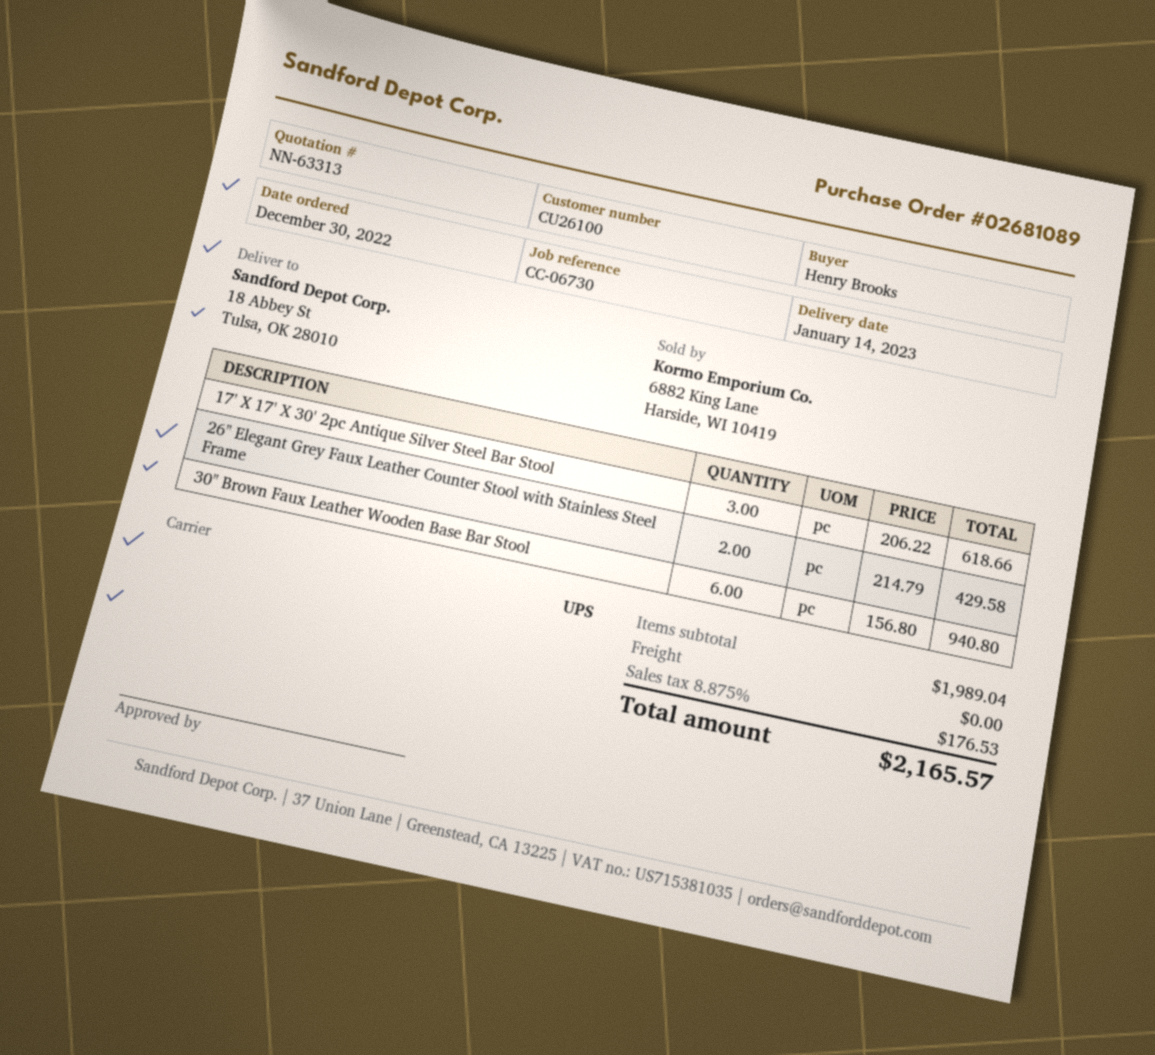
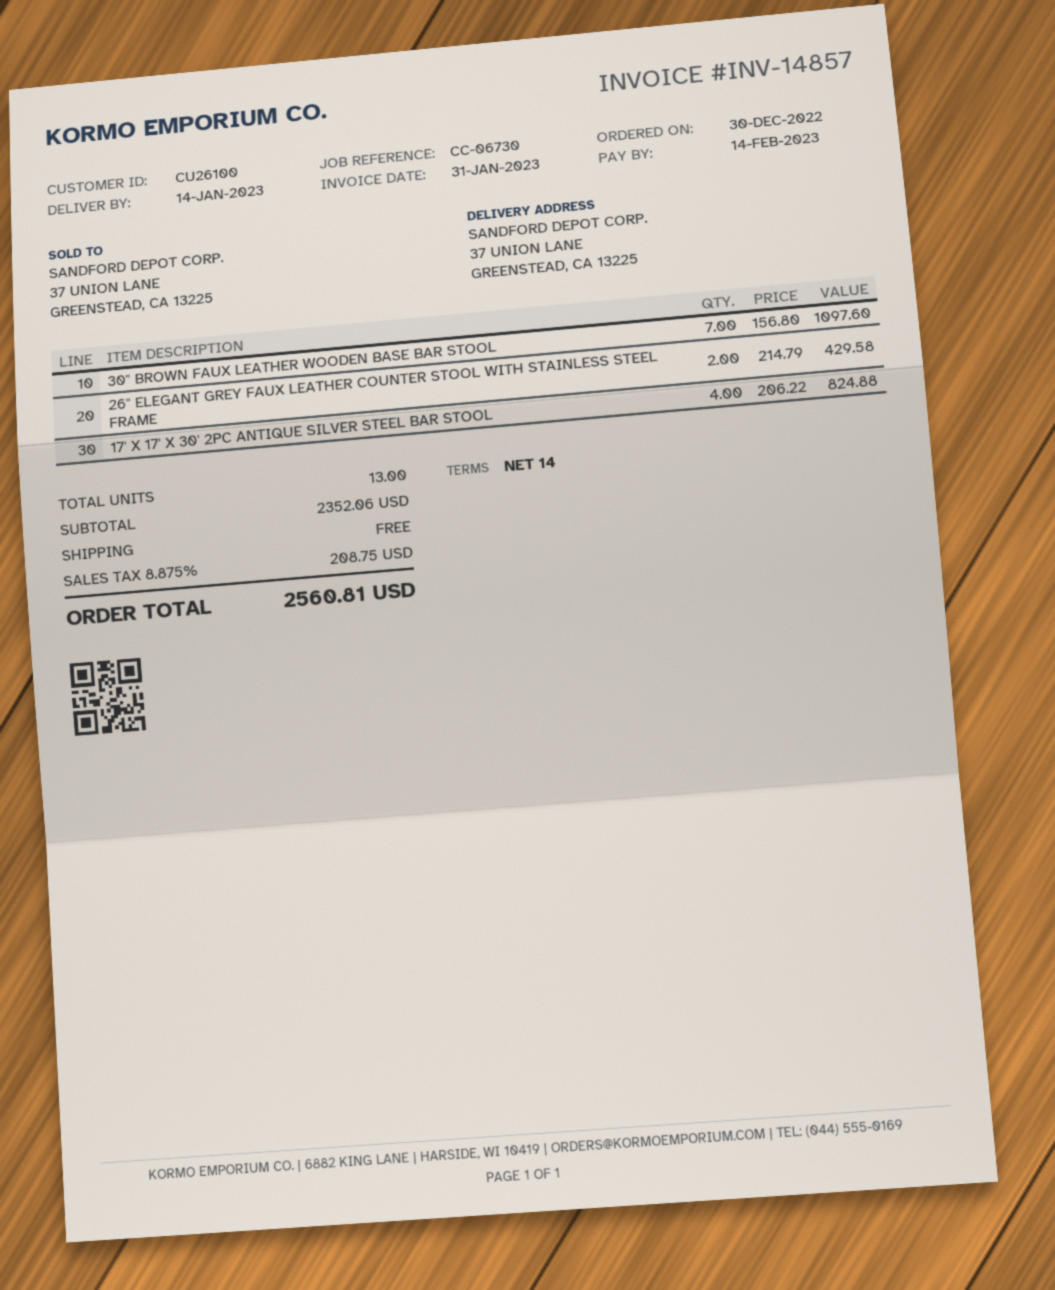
ship to: 18 Abbey St, Tulsa, OK 28010 -> 37 UNION LANE, GREENSTEAD, CA 13225
17' X 17' X 30' 2pc Antique Silver Steel Bar Stool: 3 x 206.22 = 618.66 -> 4 x 206.22 = 824.88
30" Brown Faux Leather Wooden Base Bar Stool: 6 x 156.80 = 940.80 -> 7 x 156.80 = 1097.60
subtotal: 1989.04 -> 2352.06
tax: 8.875% = 176.53 -> 8.875% = 208.75
total: 2165.57 -> 2560.81

